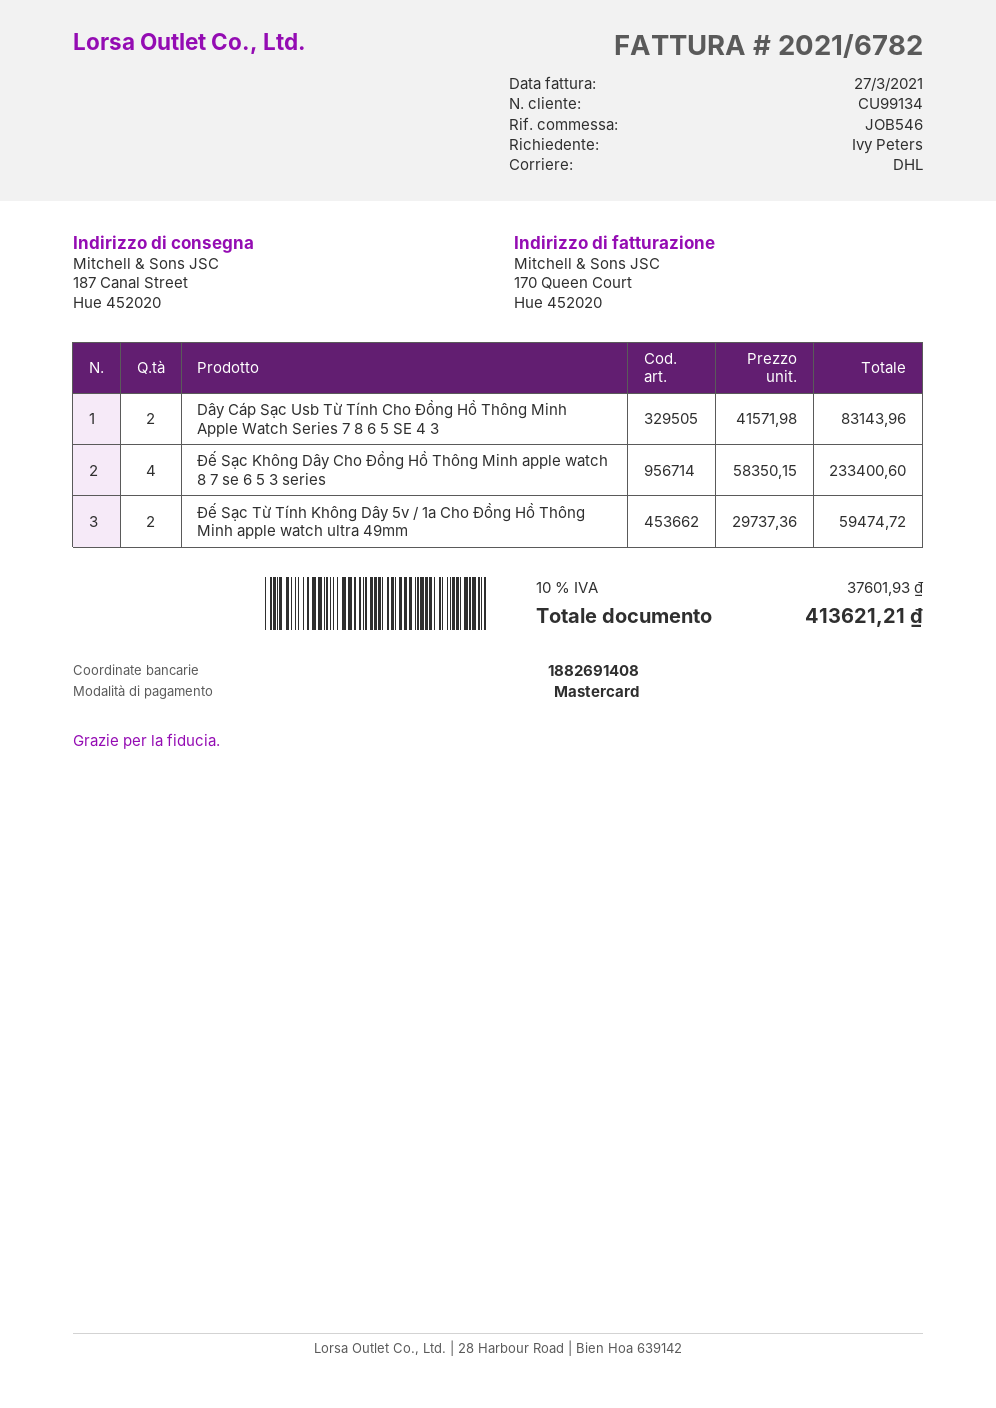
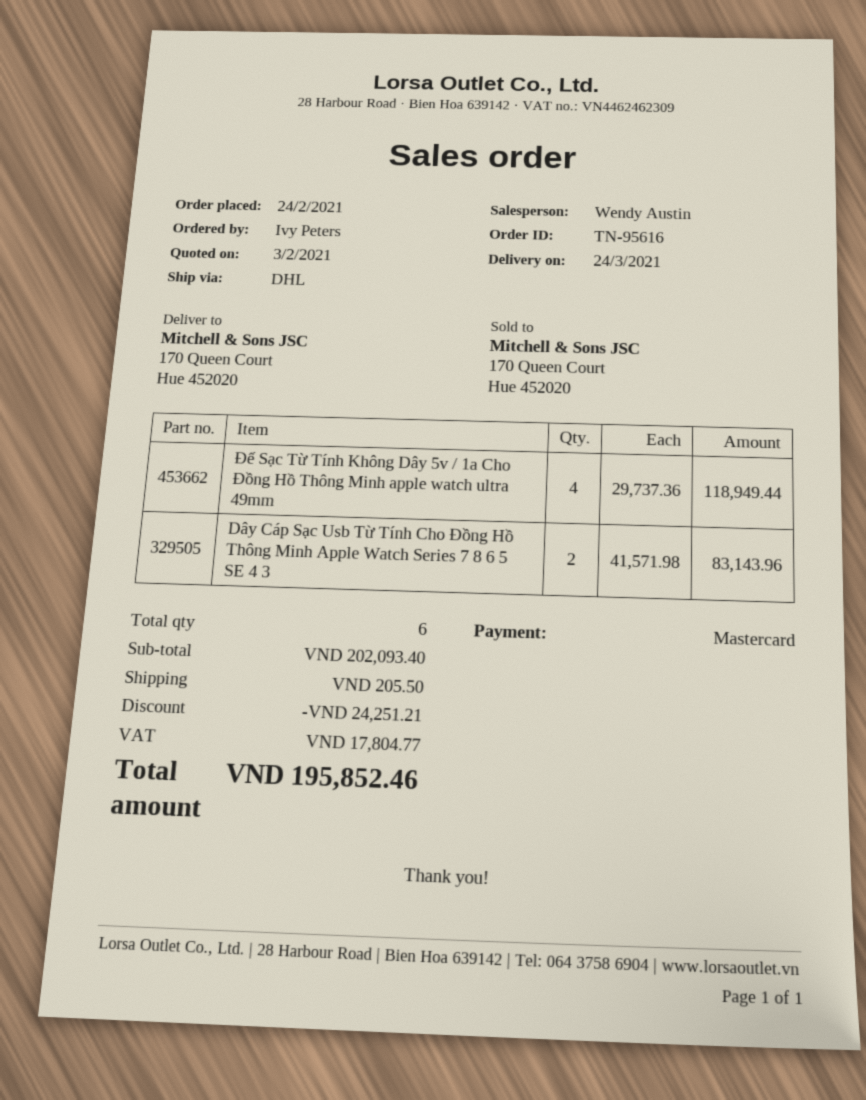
ship to: 187 Canal Street, Hue 452020 -> 170 Queen Court, Hue 452020
Đế Sạc Không Dây Cho Đồng Hồ Thông Minh apple watch 8 7 se 6 5 3 series: 4 x 58350.15 = 233400.60 -> none
Đế Sạc Từ Tính Không Dây 5v / 1a Cho Đồng Hồ Thông Minh apple watch ultra 49mm: 2 x 29737.36 = 59474.72 -> 4 x 29737.36 = 118949.44
discount: none -> 24251.21
shipping: none -> 205.50
tax: 37601.93 -> 17804.77
total: 413621.21 -> 195852.46

